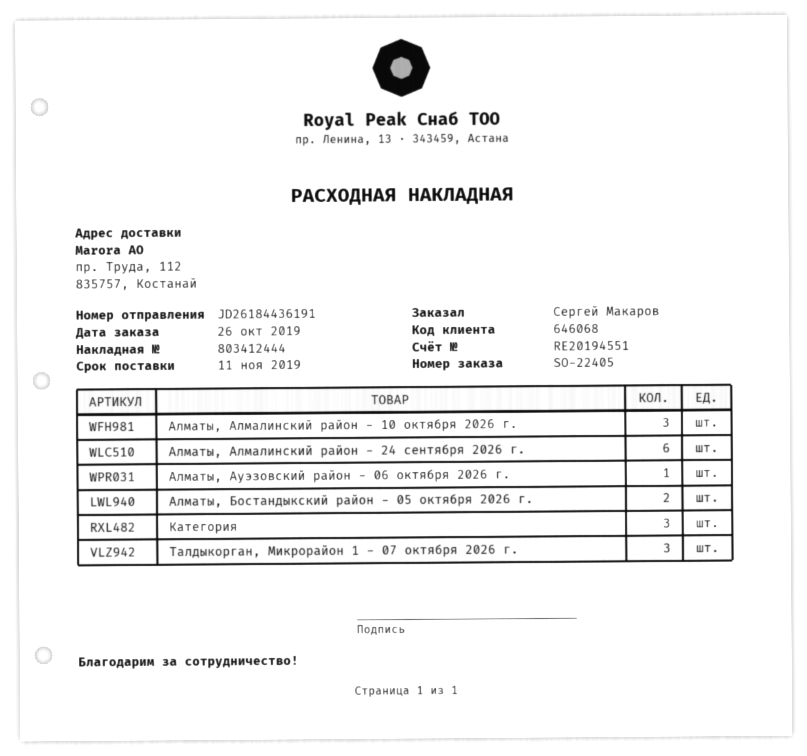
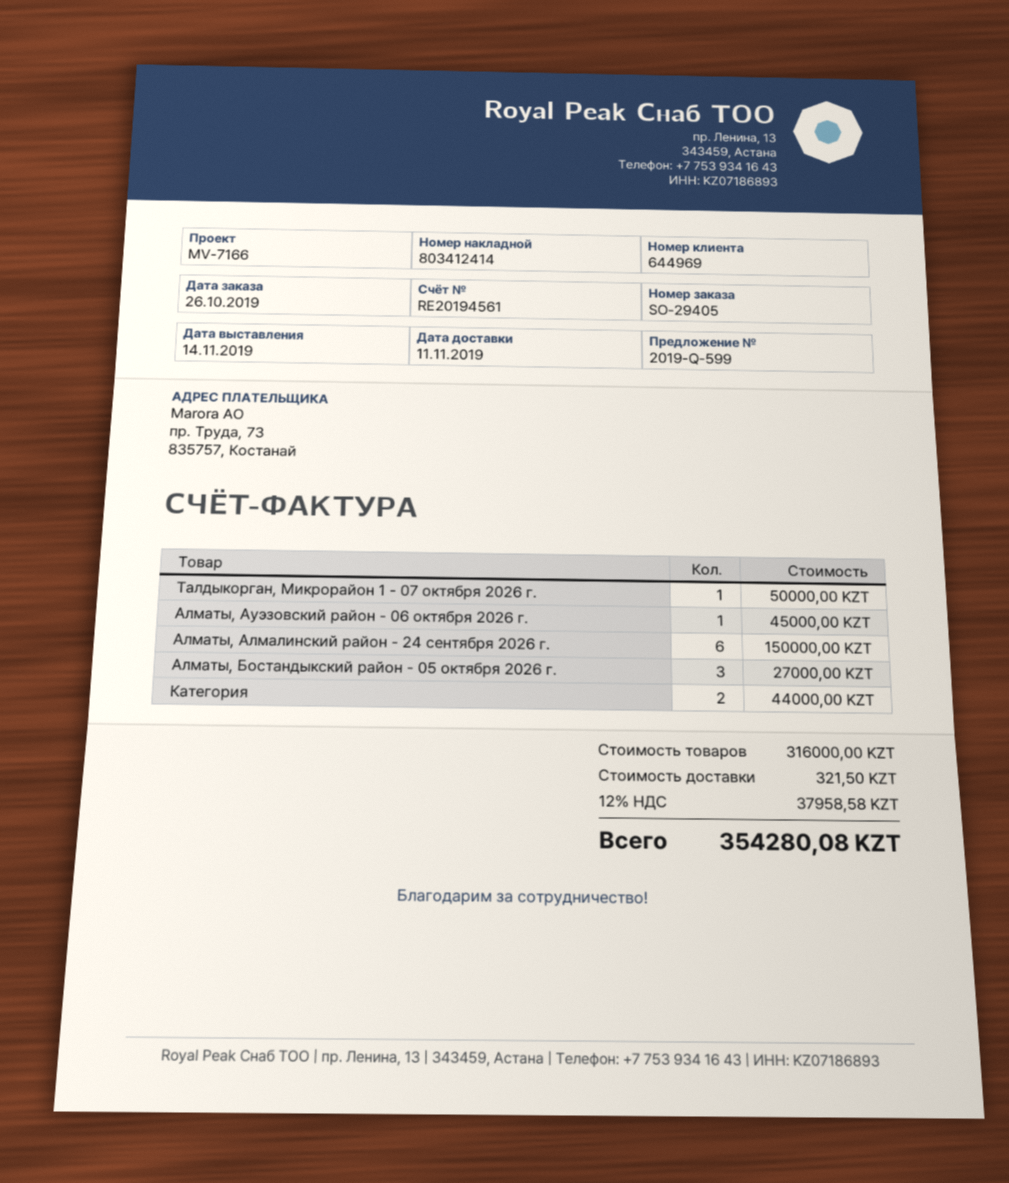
order number: SO-22405 -> SO-29405
delivery note number: 803412444 -> 803412414
invoice number: RE20194551 -> RE20194561
customer number: 646068 -> 644969
Алматы, Алмалинский район - 10 октября 2026 г.: 3 -> none
Алматы, Бостандыкский район - 05 октября 2026 г.: 2 -> 3
Категория: 3 -> 2
Талдыкорган, Микрорайон 1 - 07 октября 2026 г.: 3 -> 1

